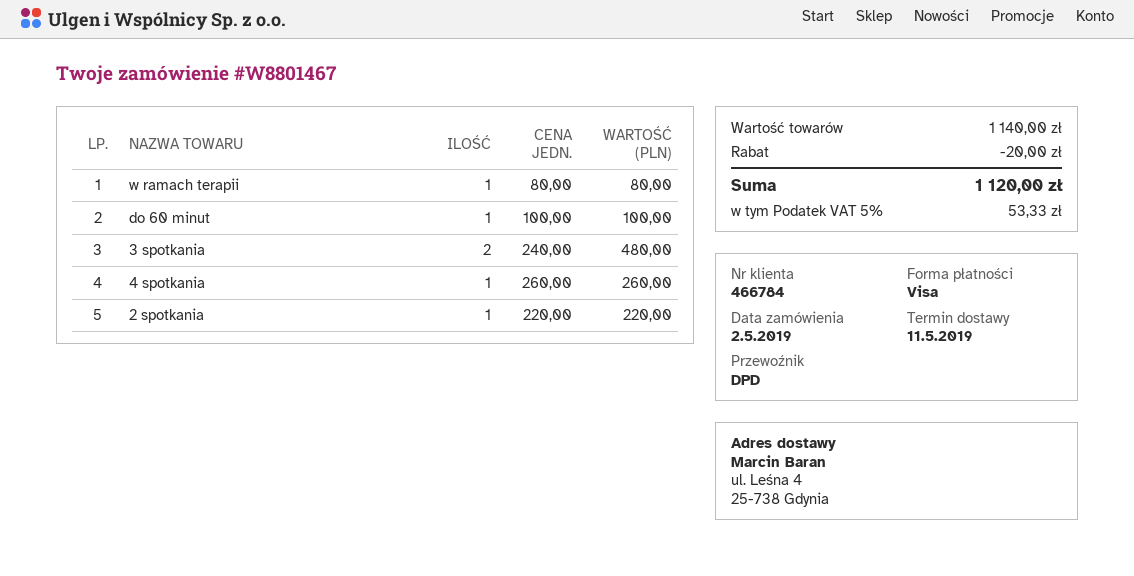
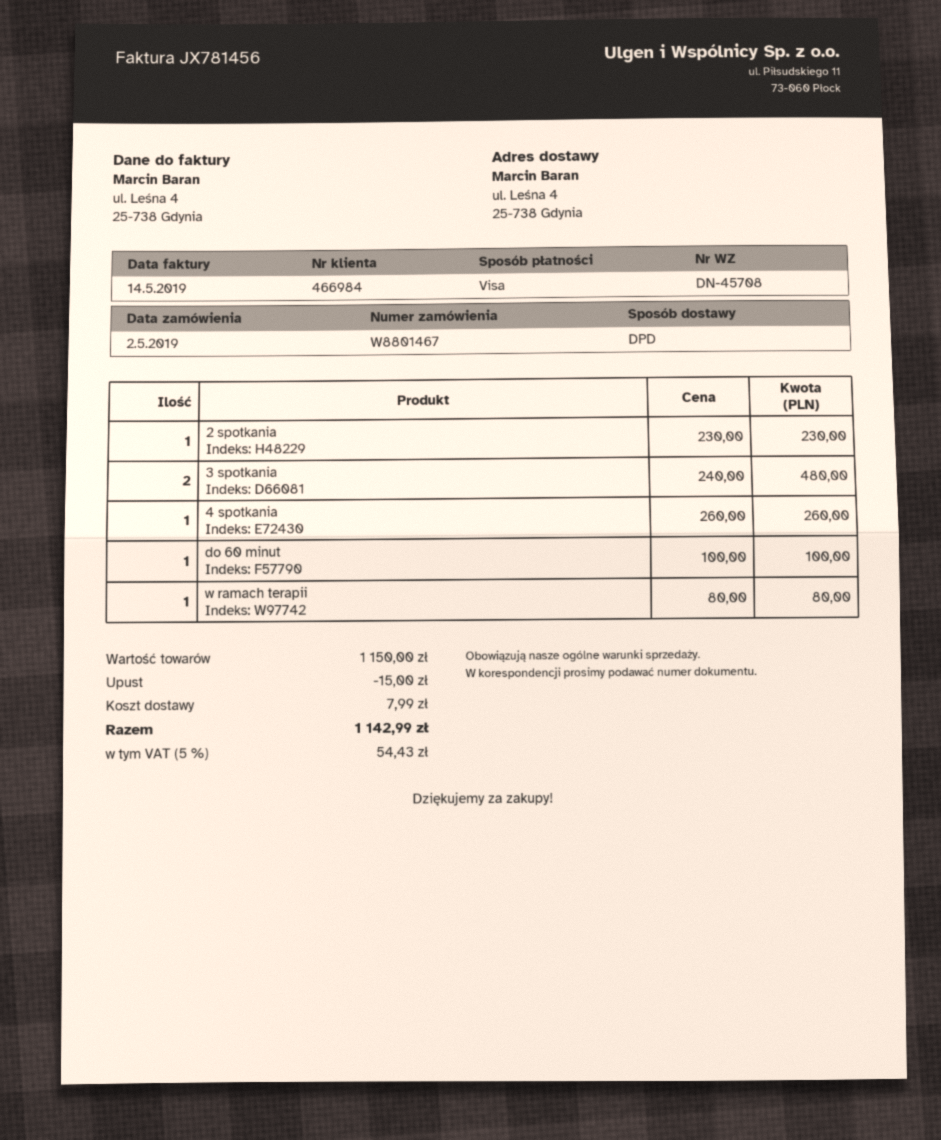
customer number: 466784 -> 466984
2 spotkania: 1 x 220.00 = 220.00 -> 1 x 230.00 = 230.00
subtotal: 1140.00 -> 1150.00
discount: 20.00 -> 15.00
shipping: none -> 7.99
tax: 5% = 53.33 -> 5% = 54.43
total: 1120.00 -> 1142.99

